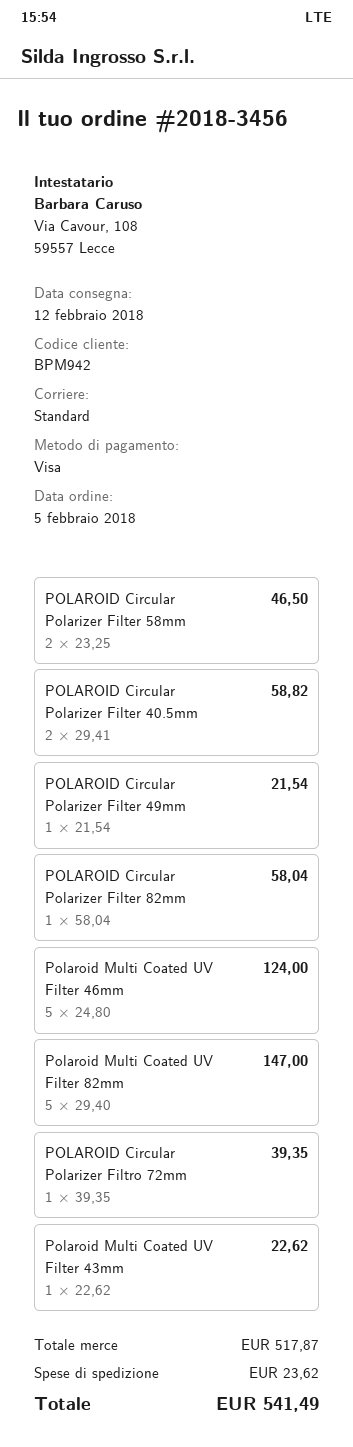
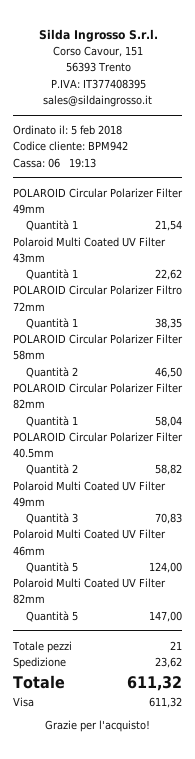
POLAROID Circular Polarizer Filtro 72mm: 1 for 39.35 -> 1 for 38.35
Polaroid Multi Coated UV Filter 49mm: none -> 3 for 70.83
total: 541.49 -> 611.32

